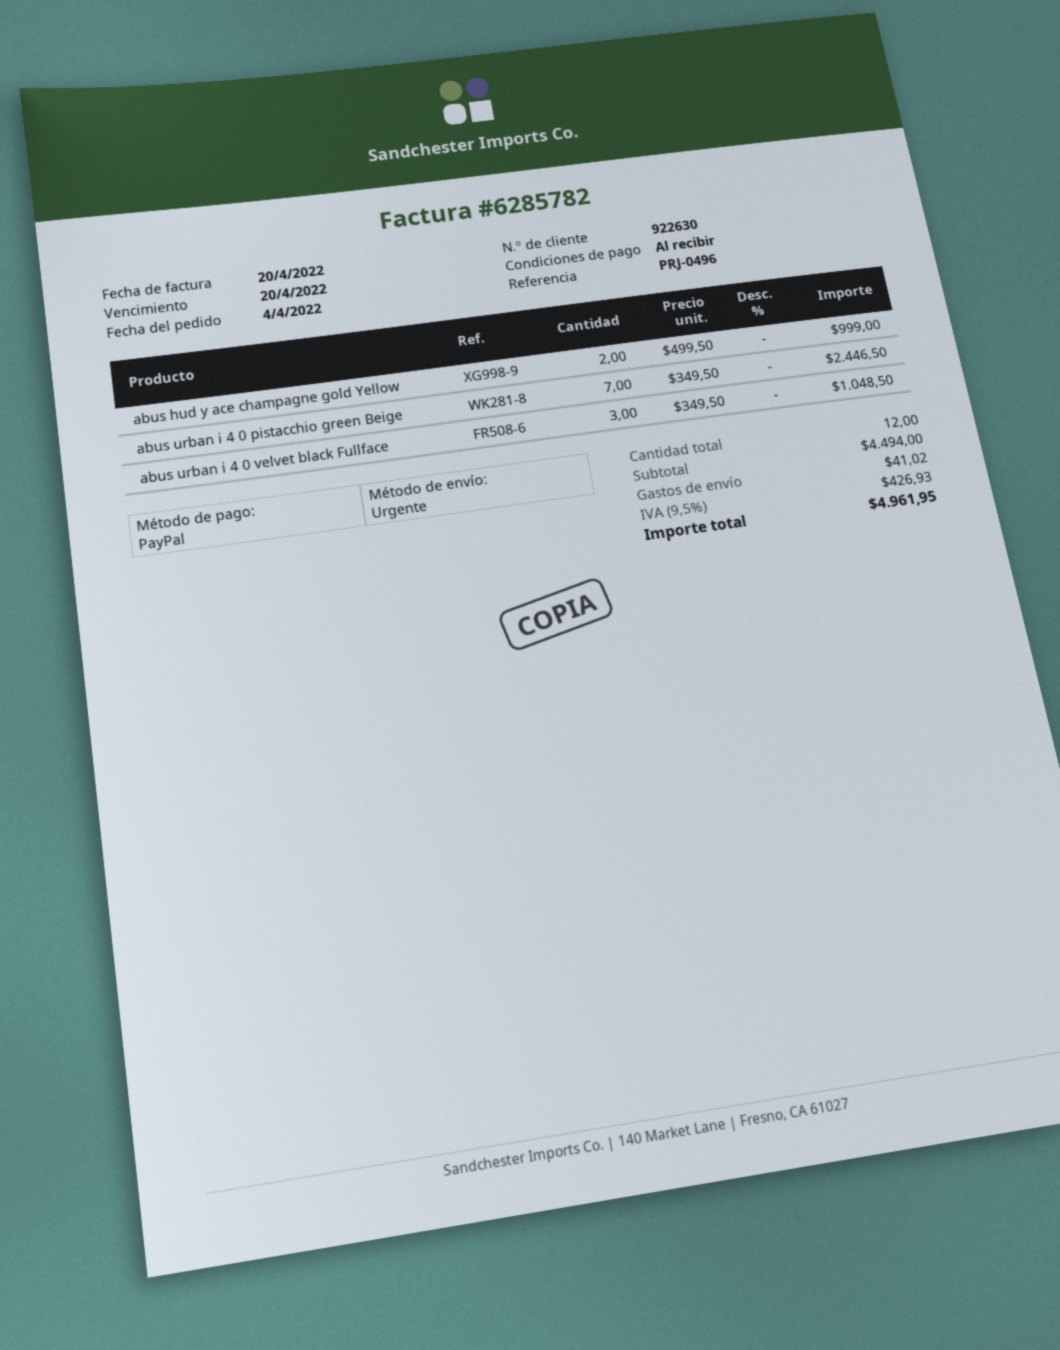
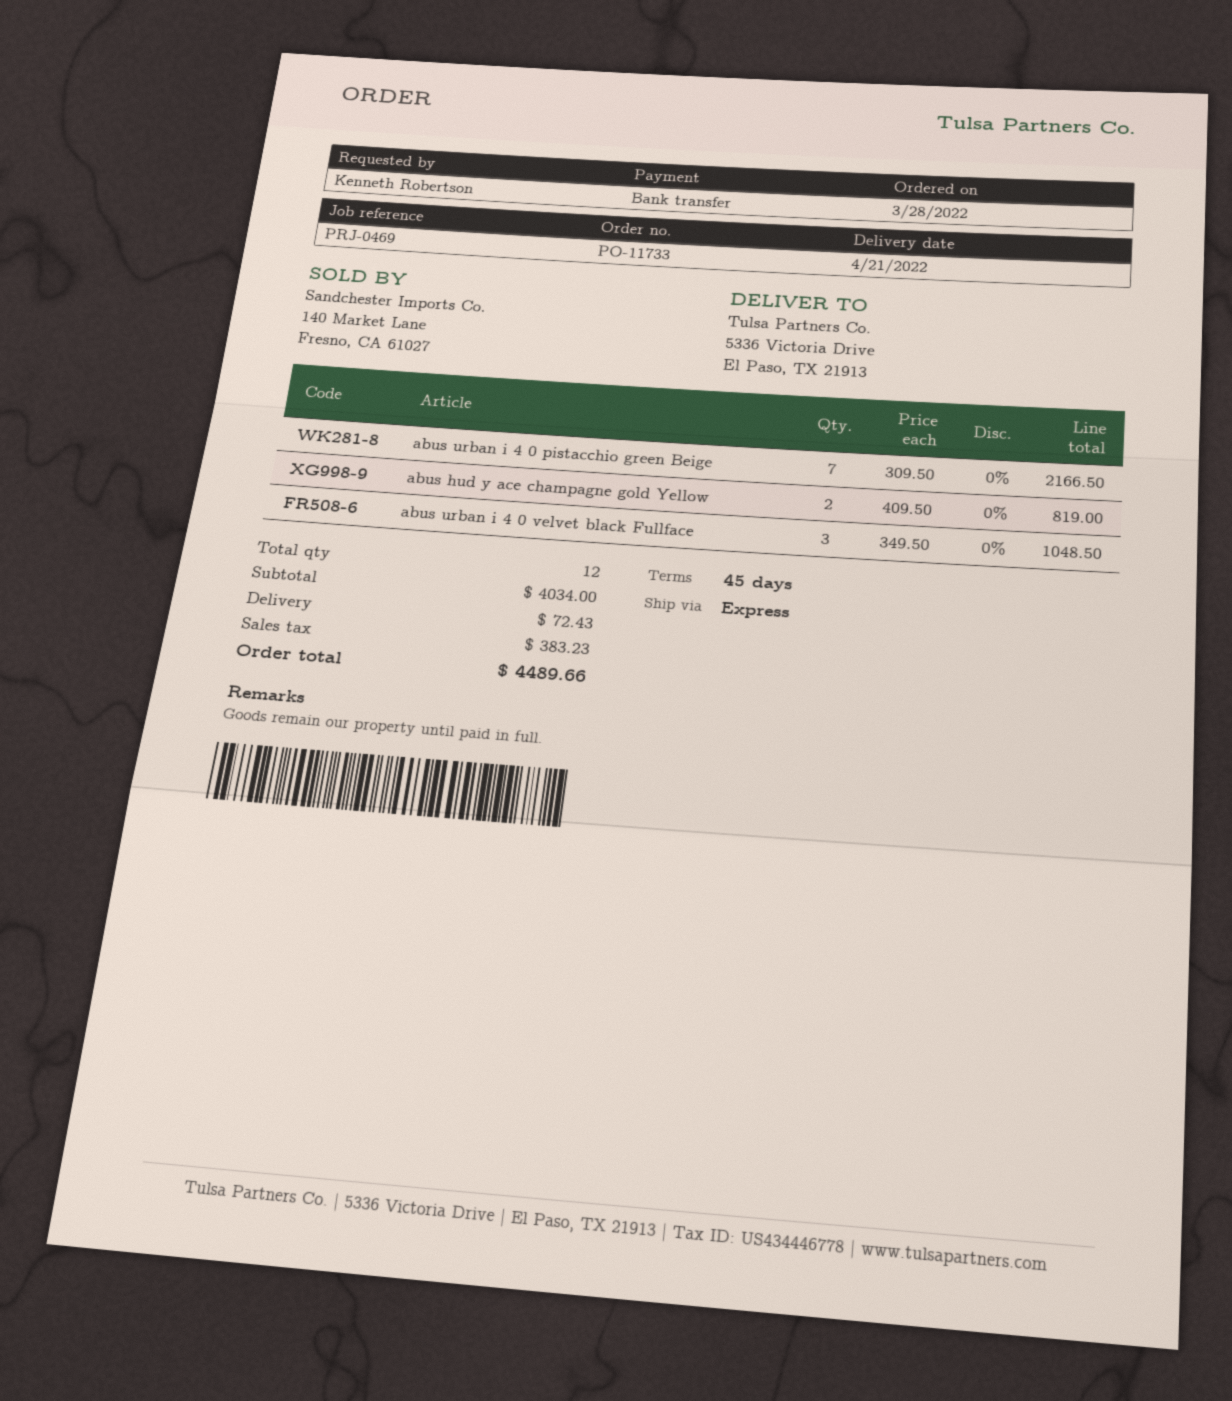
order date: 2022-04-04 -> 2022-03-28
payment terms: on receipt -> 45 days
reference: PRJ-0496 -> PRJ-0469
payment method: PayPal -> bank transfer
abus hud y ace champagne gold Yellow: 2 x 499.50 = 999.00 -> 2 x 409.50 = 819.00
abus urban i 4 0 pistacchio green Beige: 7 x 349.50 = 2446.50 -> 7 x 309.50 = 2166.50
subtotal: 4494.00 -> 4034.00
shipping: 41.02 -> 72.43
tax: 426.93 -> 383.23
total: 4961.95 -> 4489.66

